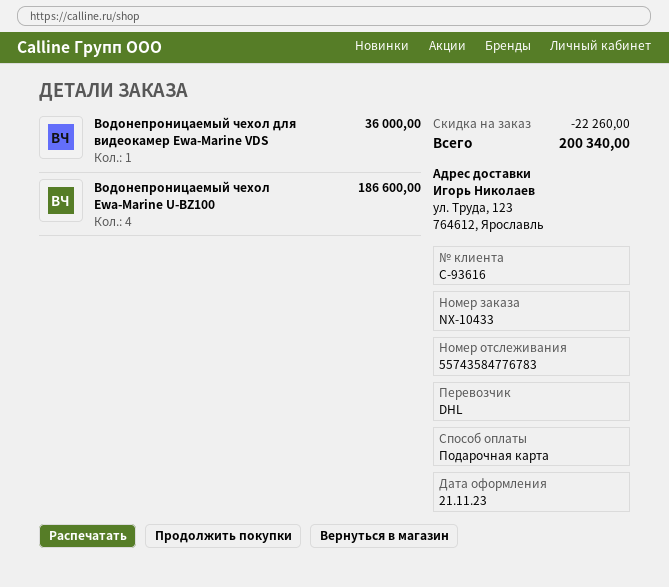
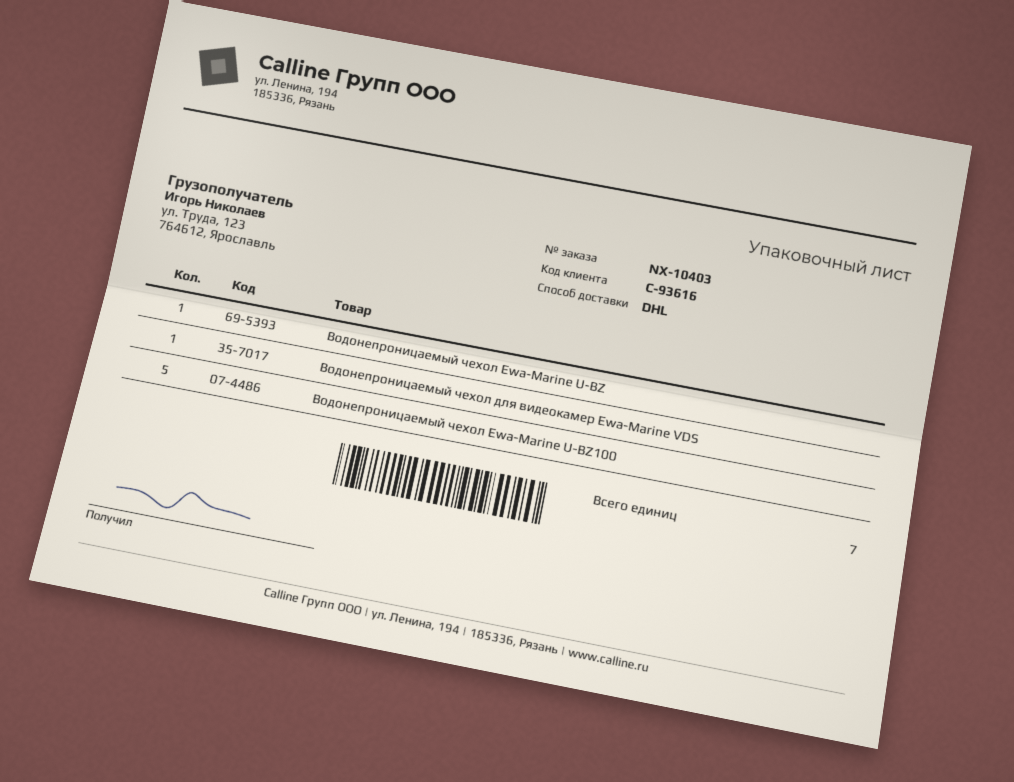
order number: NX-10433 -> NX-10403
Водонепроницаемый чехол Ewa-Marine U-BZ100: 4 -> 5
Водонепроницаемый чехол Ewa-Marine U-BZ: none -> 1

